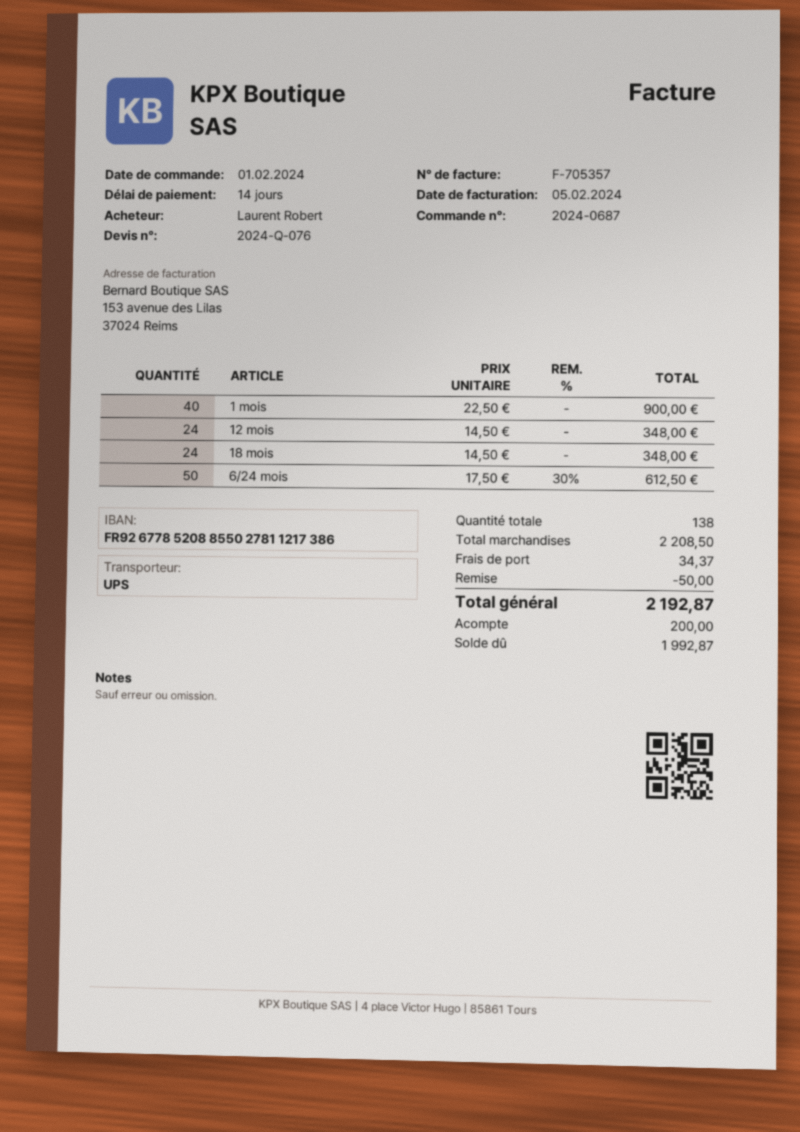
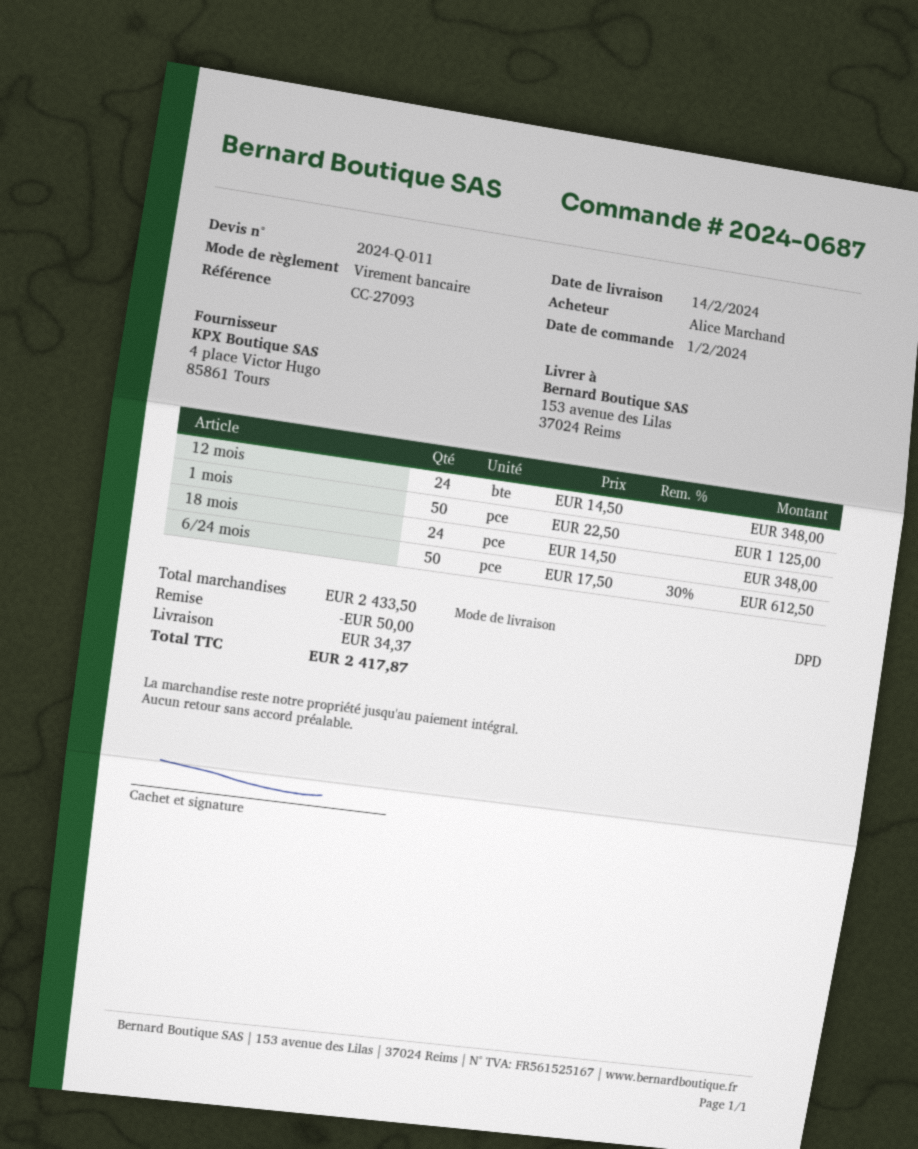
quote number: 2024-Q-076 -> 2024-Q-011
ordered by: Laurent Robert -> Alice Marchand
shipping method: UPS -> DPD
1 mois: 40 x 22.50 = 900.00 -> 50 x 22.50 = 1125.00
subtotal: 2208.50 -> 2433.50
total: 2192.87 -> 2417.87

